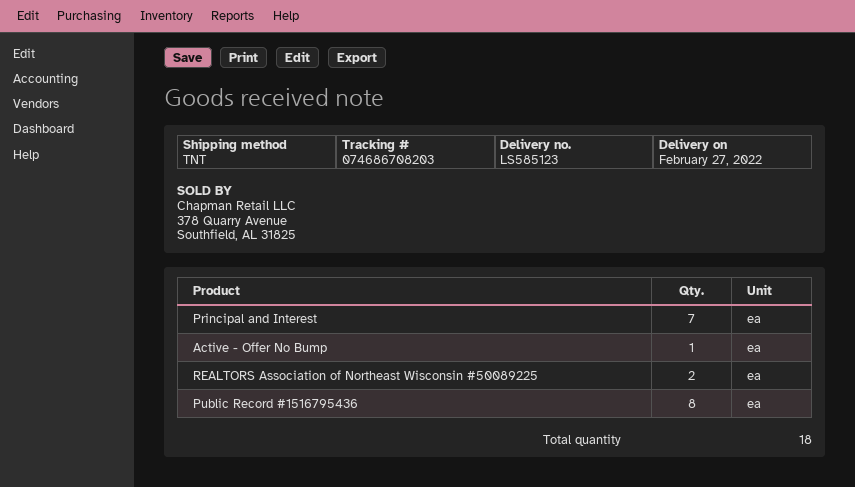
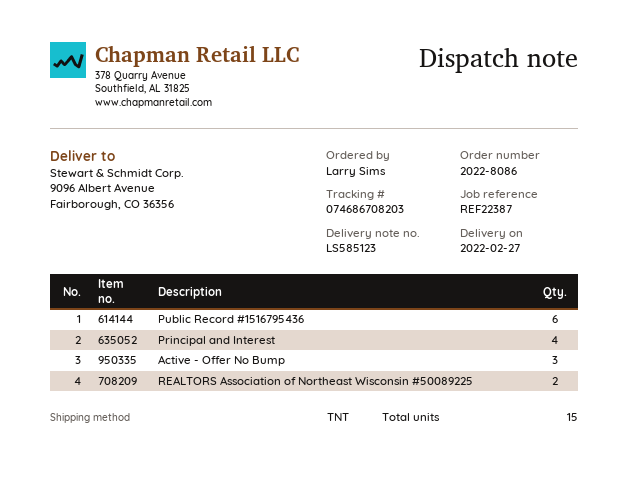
Principal and Interest: 7 -> 4
Active - Offer No Bump: 1 -> 3
Public Record #1516795436: 8 -> 6
total quantity: 18 -> 15

